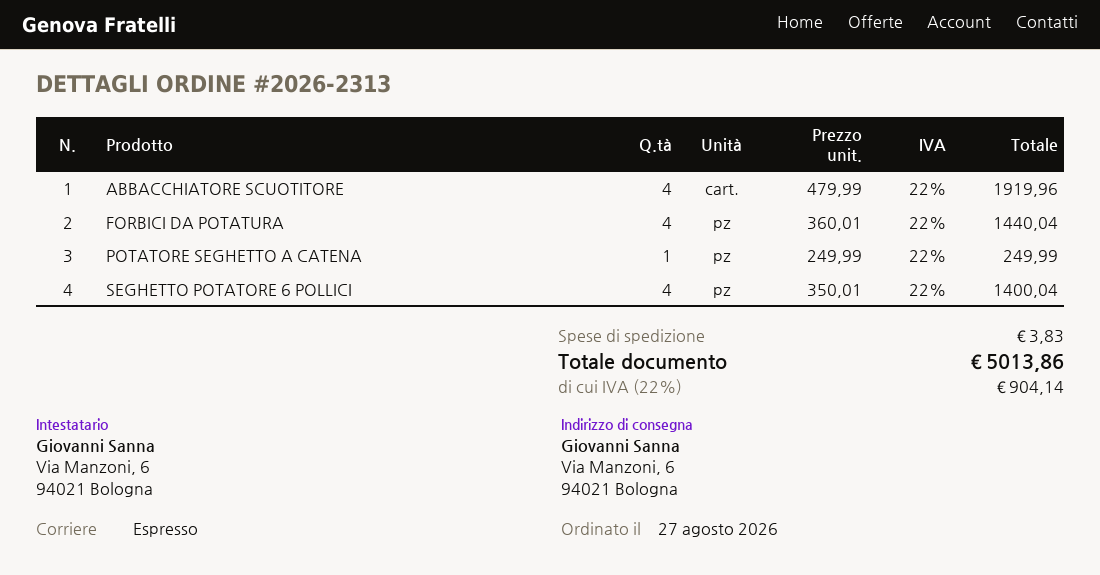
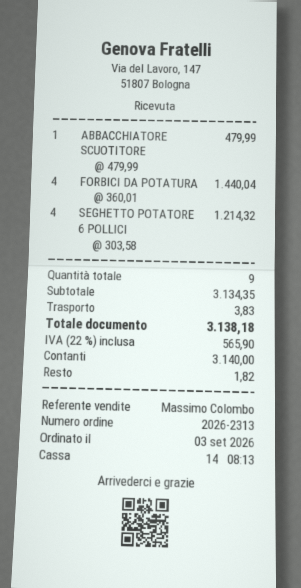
order date: 2026-08-27 -> 2026-09-03
ABBACCHIATORE SCUOTITORE: 4 x 479.99 = 1919.96 -> 1 x 479.99 = 479.99
POTATORE SEGHETTO A CATENA: 1 x 249.99 = 249.99 -> none
SEGHETTO POTATORE 6 POLLICI: 4 x 350.01 = 1400.04 -> 4 x 303.58 = 1214.32
tax: 22% = 904.14 -> 22% = 565.90
total: 5013.86 -> 3138.18

